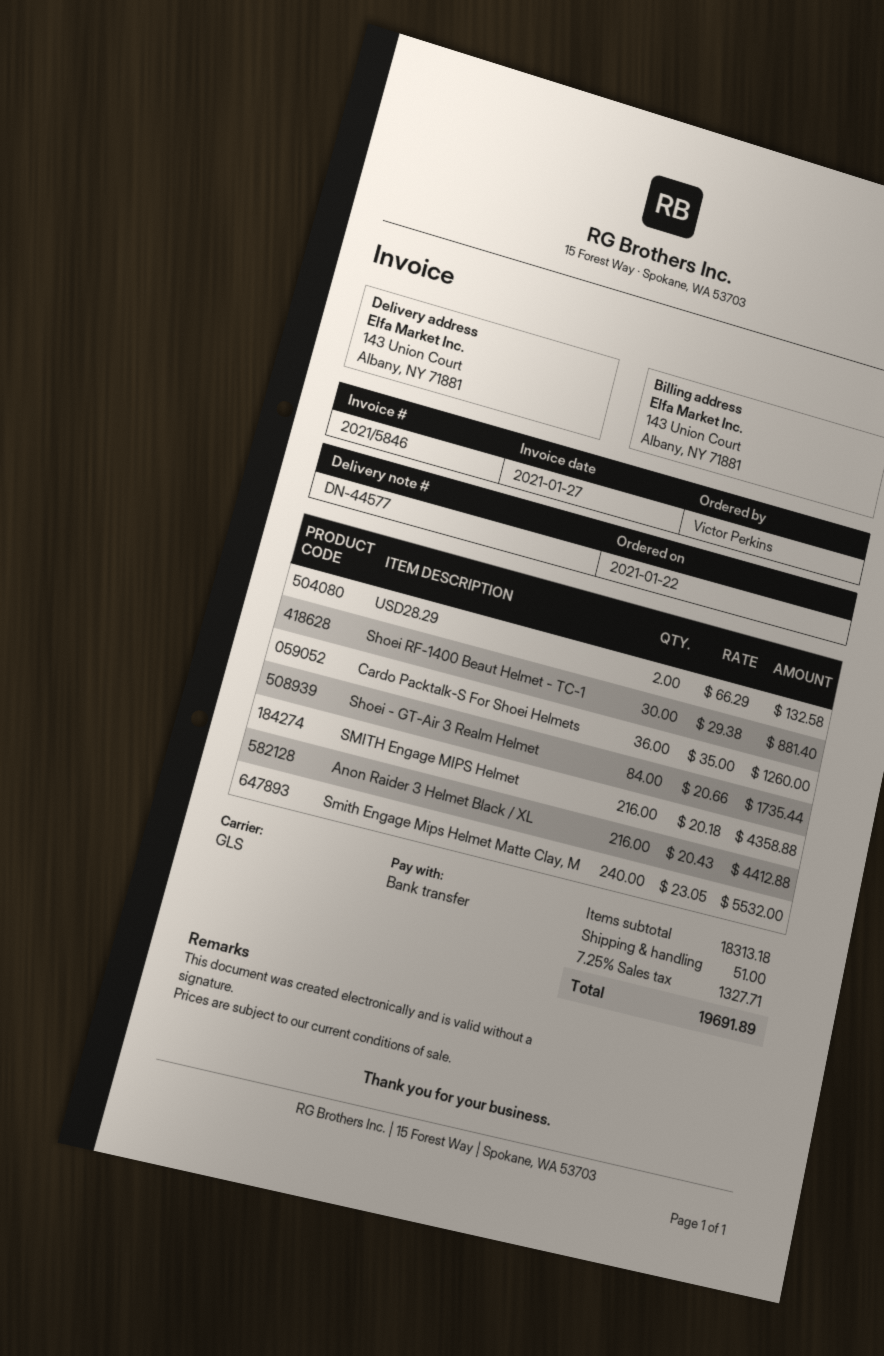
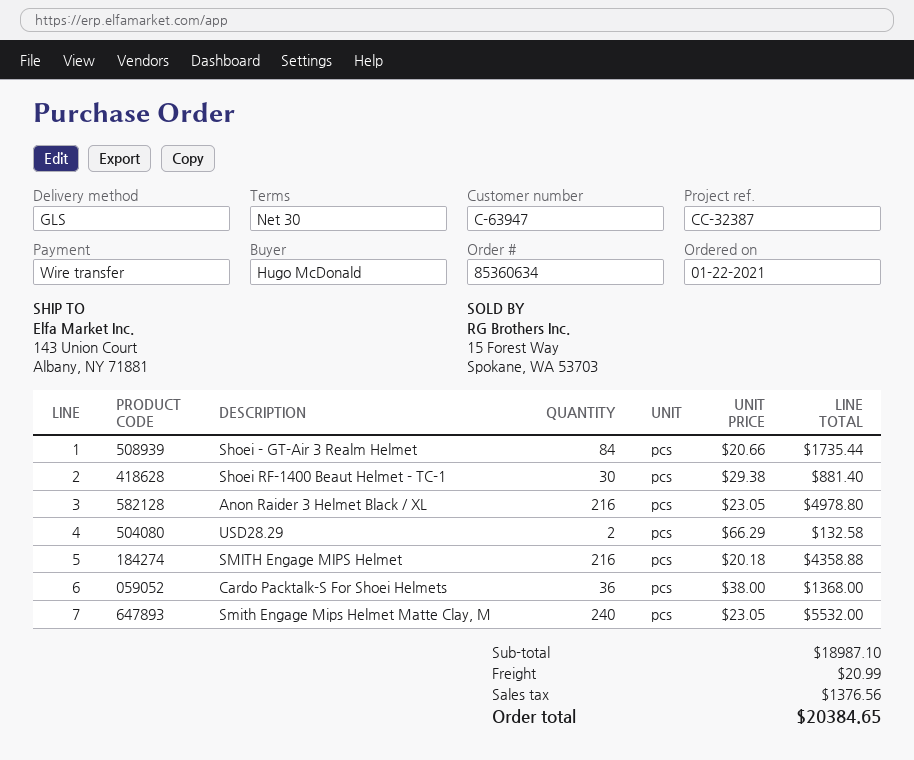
ordered by: Victor Perkins -> Hugo McDonald
Cardo Packtalk-S For Shoei Helmets: 36 x 35.00 = 1260.00 -> 36 x 38.00 = 1368.00
Anon Raider 3 Helmet Black / XL: 216 x 20.43 = 4412.88 -> 216 x 23.05 = 4978.80
subtotal: 18313.18 -> 18987.10
shipping: 51.00 -> 20.99
tax: 1327.71 -> 1376.56
total: 19691.89 -> 20384.65

